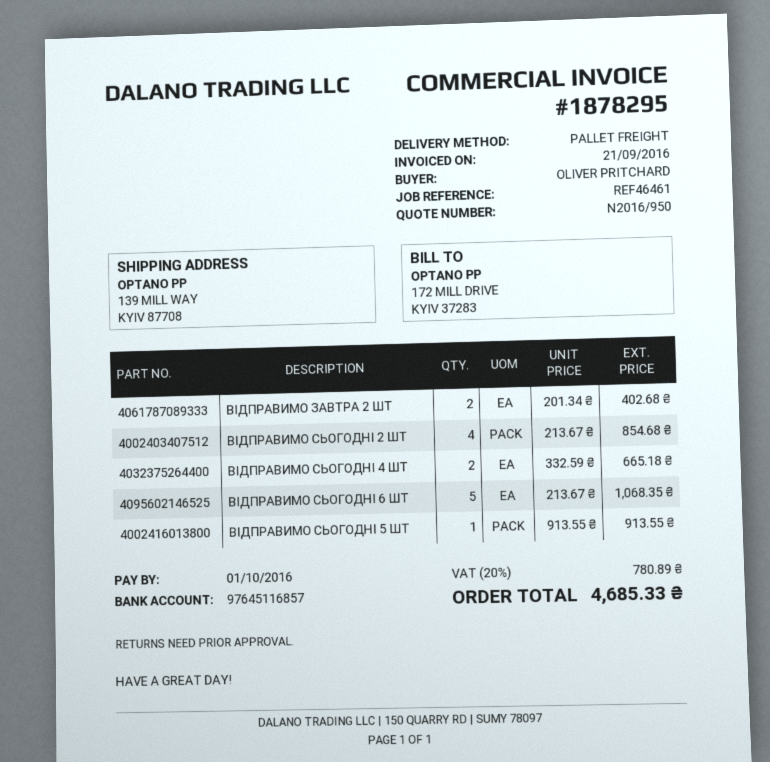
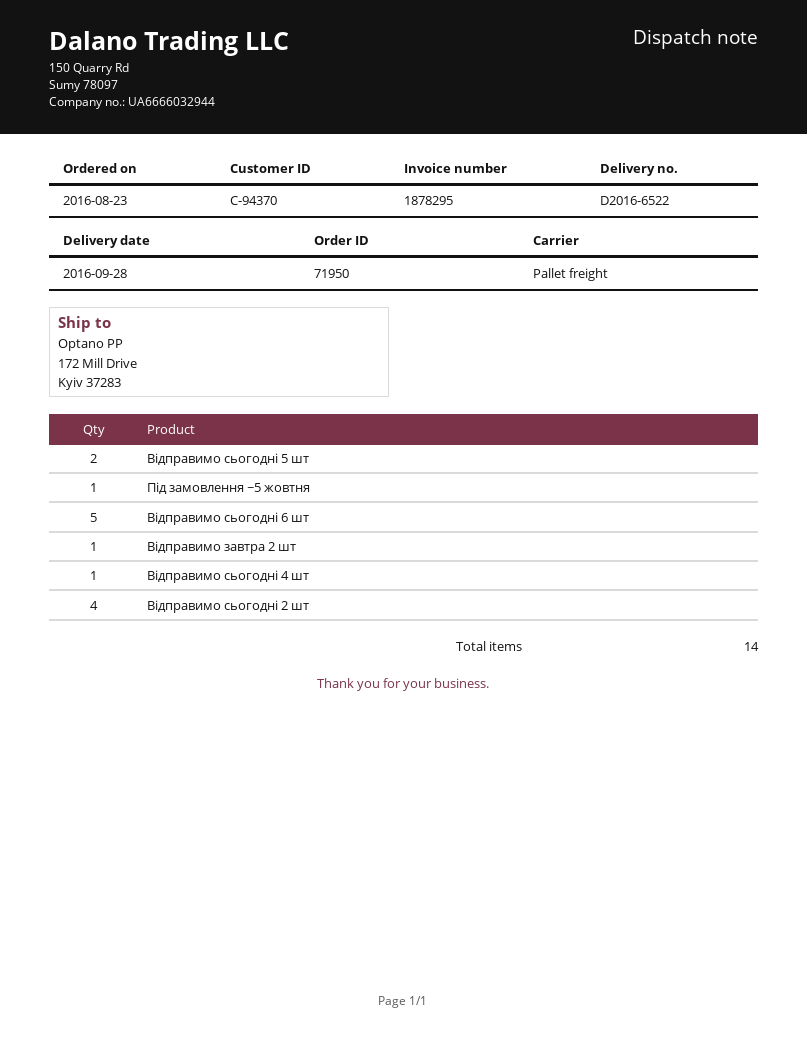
ship to: 139 MILL WAY, KYIV 87708 -> 172 Mill Drive, Kyiv 37283
ВІДПРАВИМО ЗАВТРА 2 ШТ: 2 -> 1
ВІДПРАВИМО СЬОГОДНІ 4 ШТ: 2 -> 1
ВІДПРАВИМО СЬОГОДНІ 5 ШТ: 1 -> 2
Під замовлення ~5 жовтня: none -> 1

